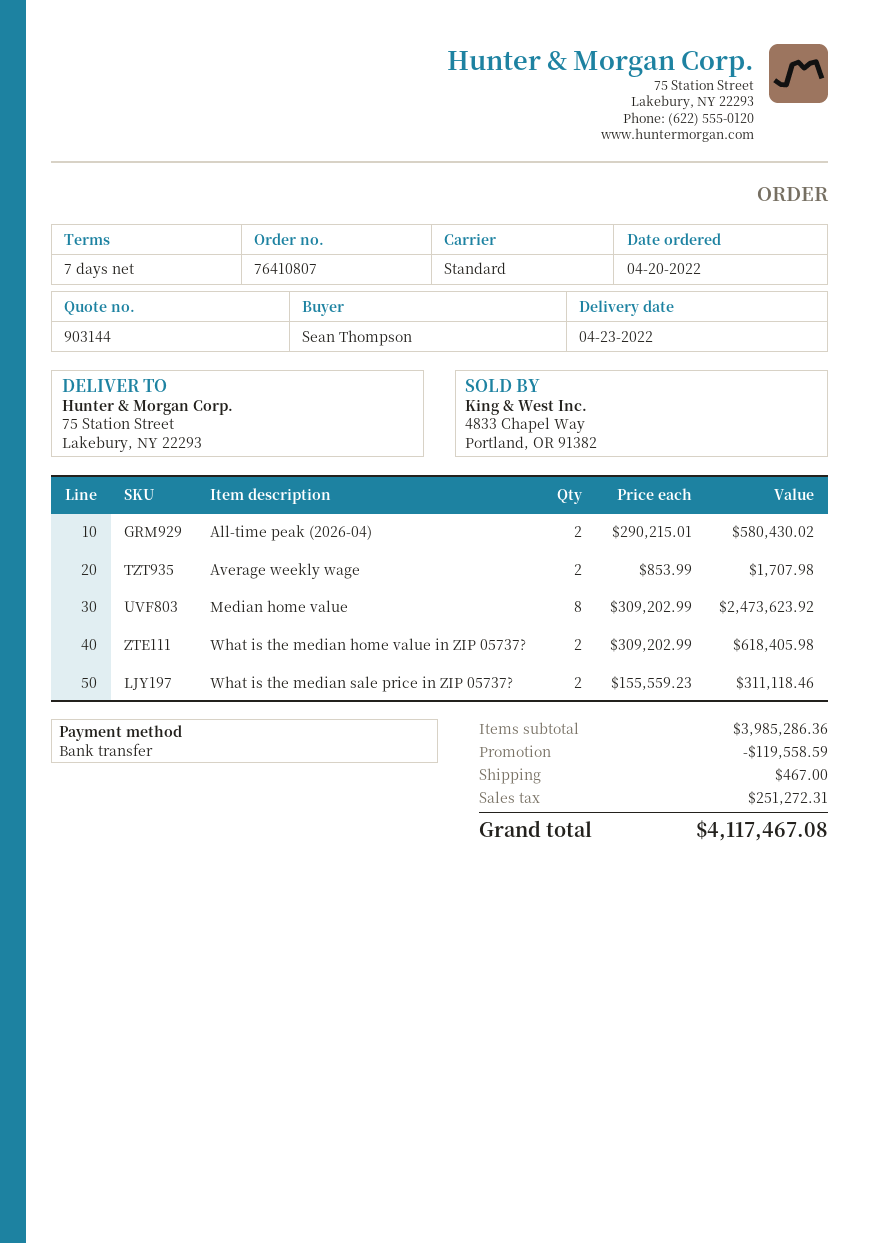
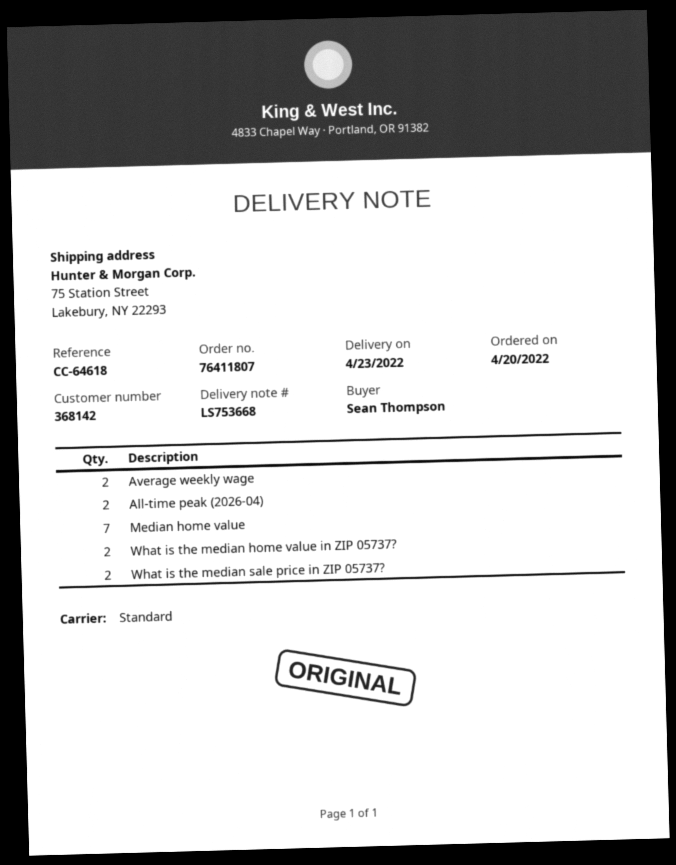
order number: 76410807 -> 76411807
Median home value: 8 -> 7

